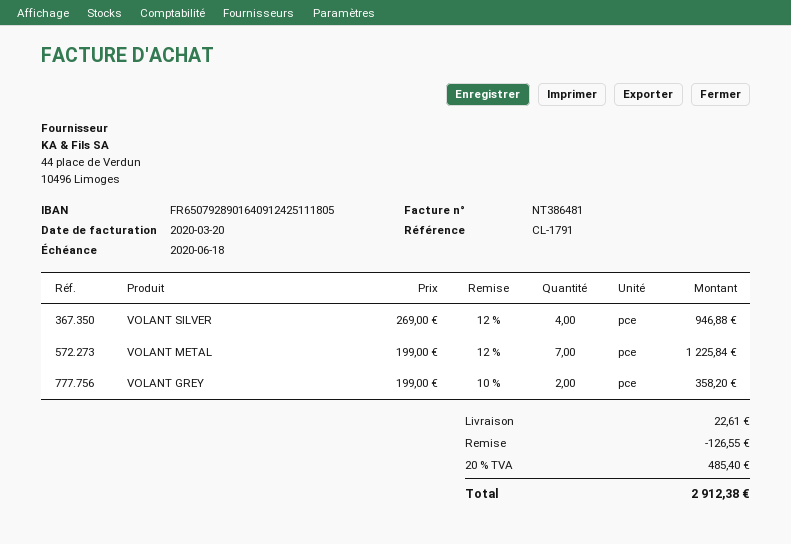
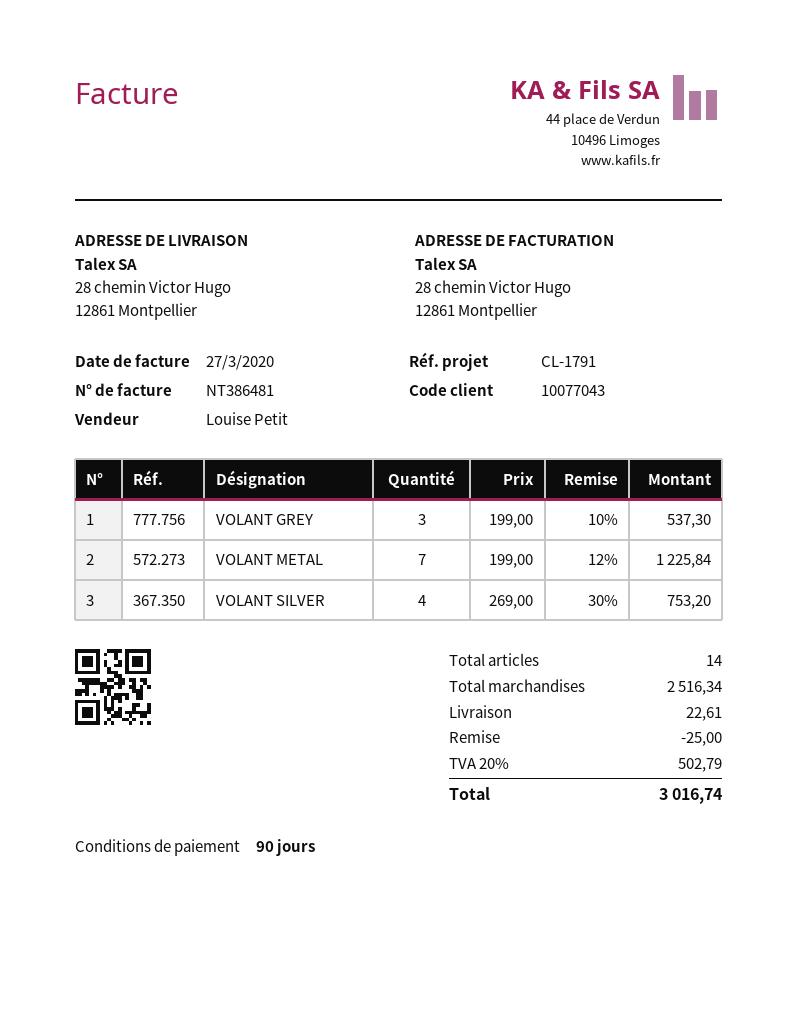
invoice date: 2020-03-20 -> 2020-03-27
VOLANT SILVER: 4 x 269.00 - 12% = 946.88 -> 4 x 269.00 - 30% = 753.20
VOLANT GREY: 2 x 199.00 - 10% = 358.20 -> 3 x 199.00 - 10% = 537.30
discount: 126.55 -> 25.00
tax: 20% = 485.40 -> 20% = 502.79
total: 2912.38 -> 3016.74

